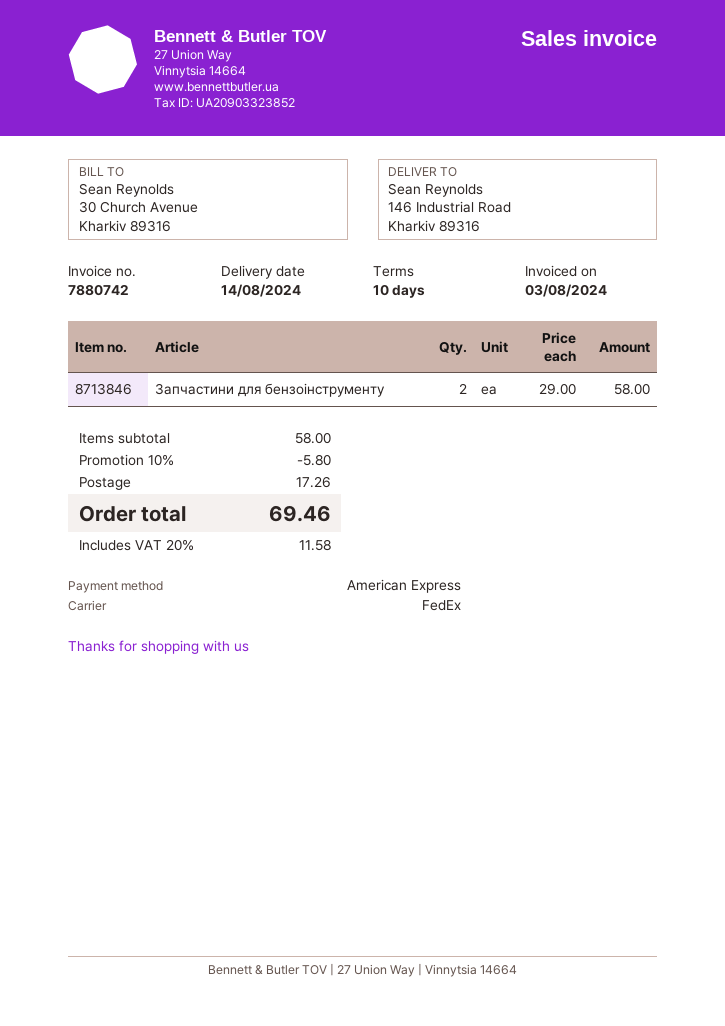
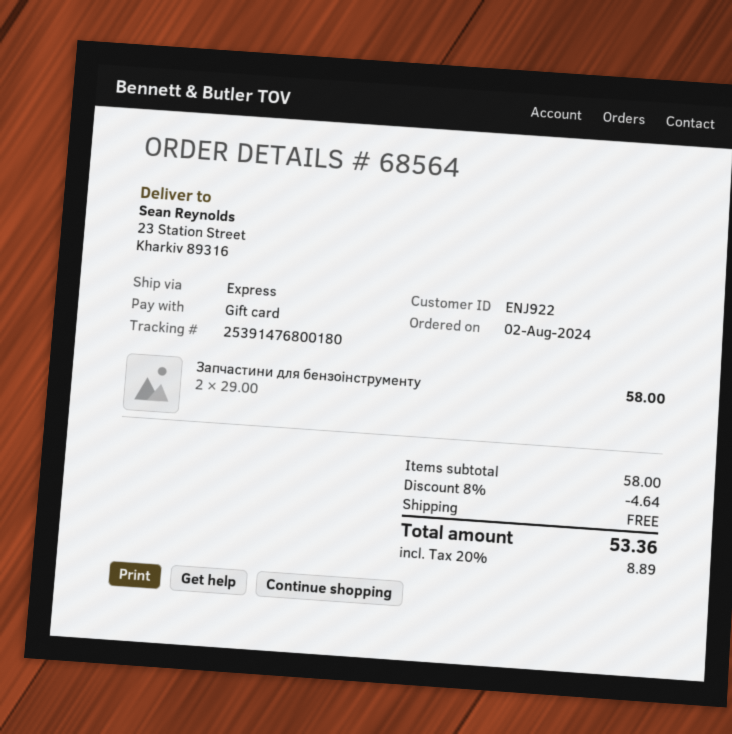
payment method: American Express -> gift card
shipping method: FedEx -> express
ship to: 146 Industrial Road, Kharkiv 89316 -> 23 Station Street, Kharkiv 89316
discount: 10% = 5.80 -> 8% = 4.64
shipping: 17.26 -> 0.00
tax: 20% = 11.58 -> 20% = 8.89
total: 69.46 -> 53.36

